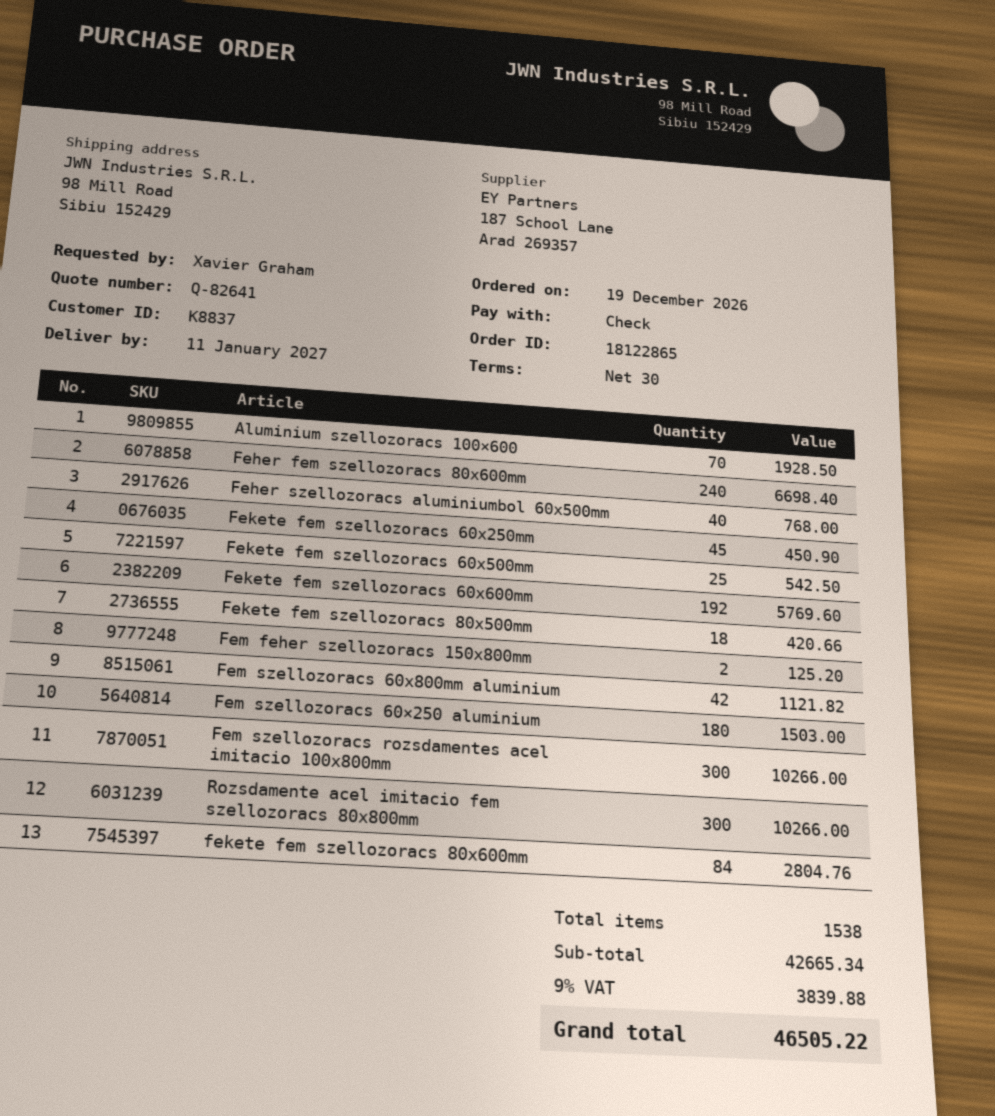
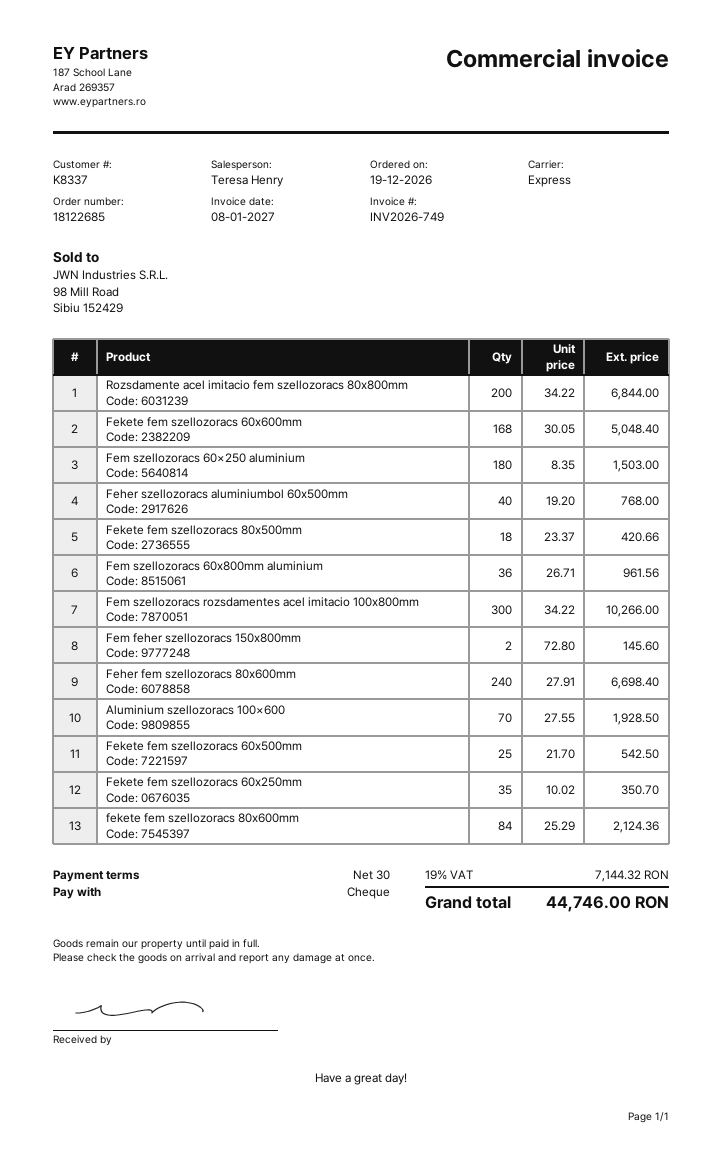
order number: 18122865 -> 18122685
customer number: K8837 -> K8337
Fekete fem szellozoracs 60x250mm: 45 for 450.90 -> 35 for 350.70
Fekete fem szellozoracs 60x600mm: 192 for 5769.60 -> 168 for 5048.40
Fem feher szellozoracs 150x800mm: 2 for 125.20 -> 2 for 145.60
Fem szellozoracs 60x800mm aluminium: 42 for 1121.82 -> 36 for 961.56
Rozsdamente acel imitacio fem szellozoracs 80x800mm: 300 for 10266.00 -> 200 for 6844.00
fekete fem szellozoracs 80x600mm: 84 for 2804.76 -> 84 for 2124.36
tax: 9% = 3839.88 -> 19% = 7144.32
total: 46505.22 -> 44746.00

